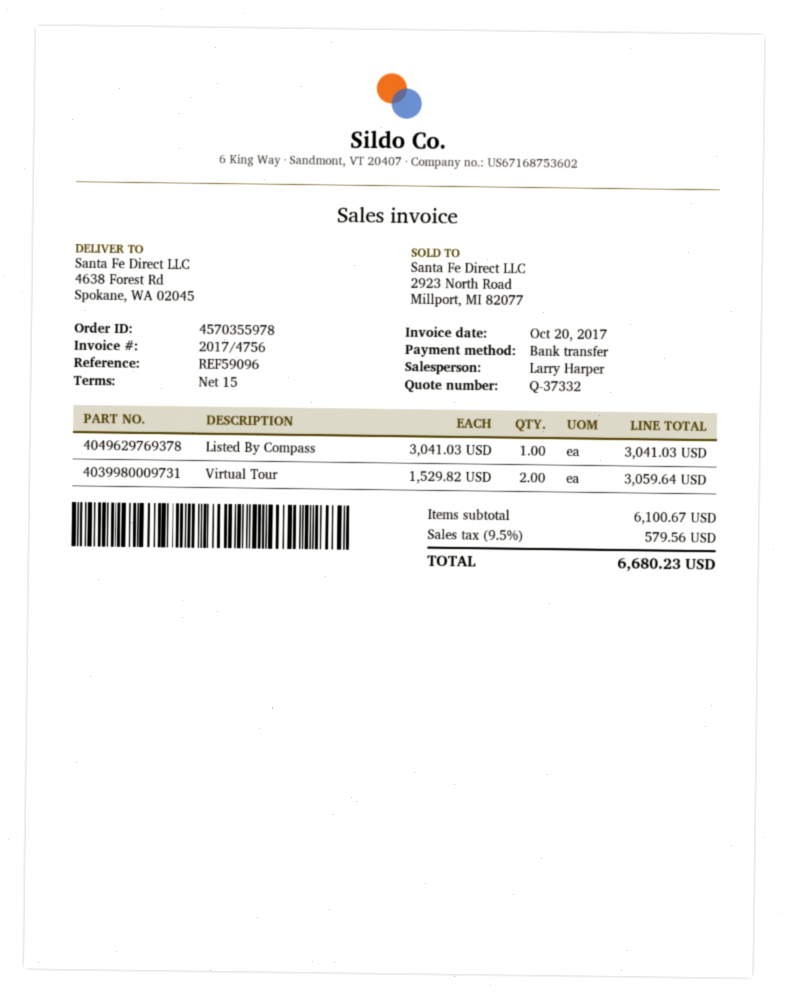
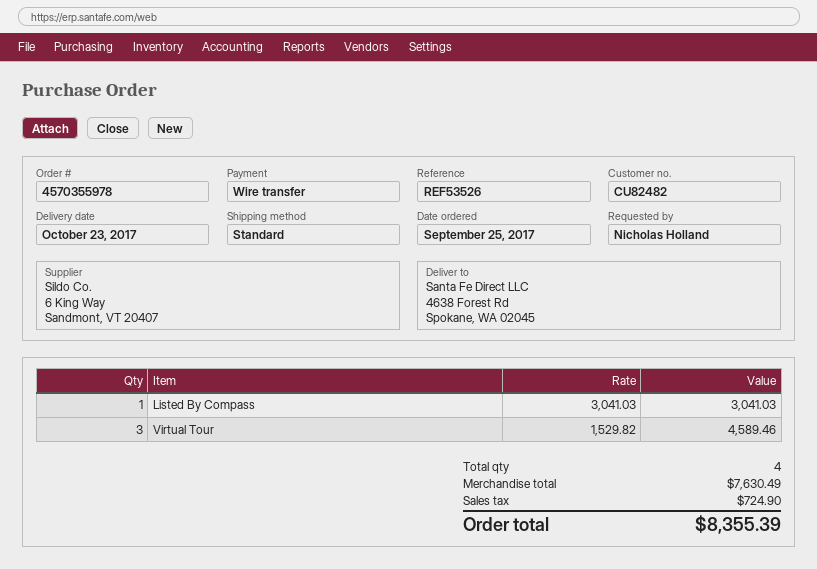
reference: REF59096 -> REF53526
Virtual Tour: 2 x 1529.82 = 3059.64 -> 3 x 1529.82 = 4589.46
subtotal: 6100.67 -> 7630.49
tax: 579.56 -> 724.90
total: 6680.23 -> 8355.39

